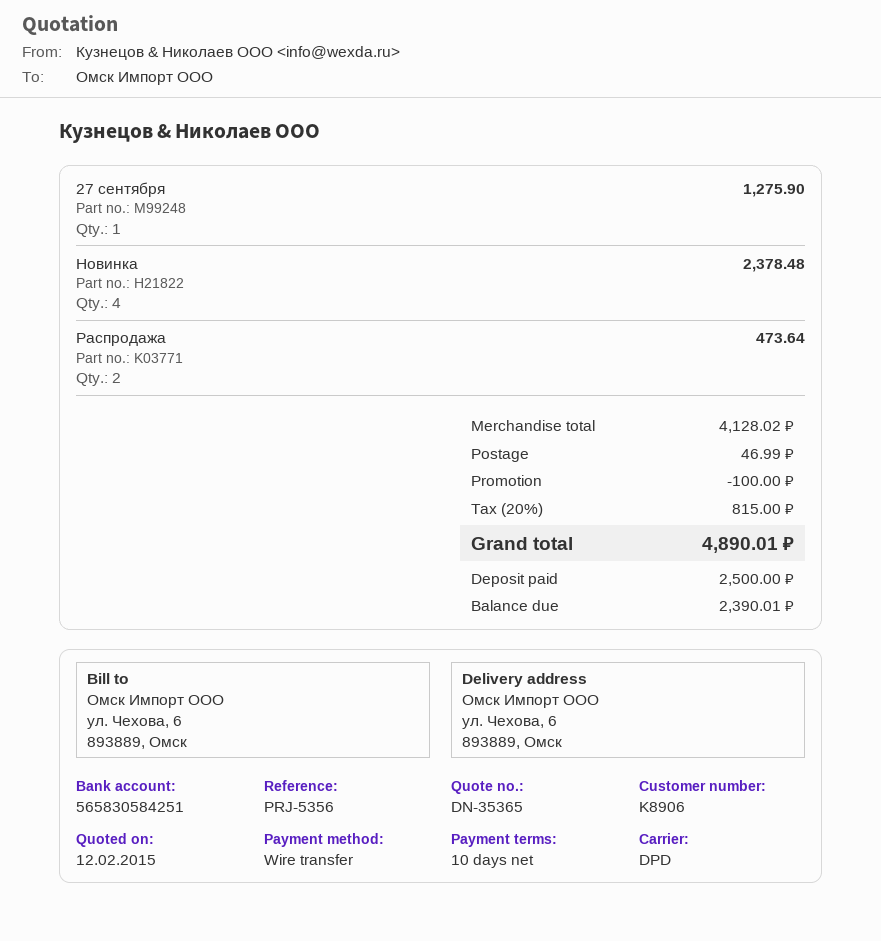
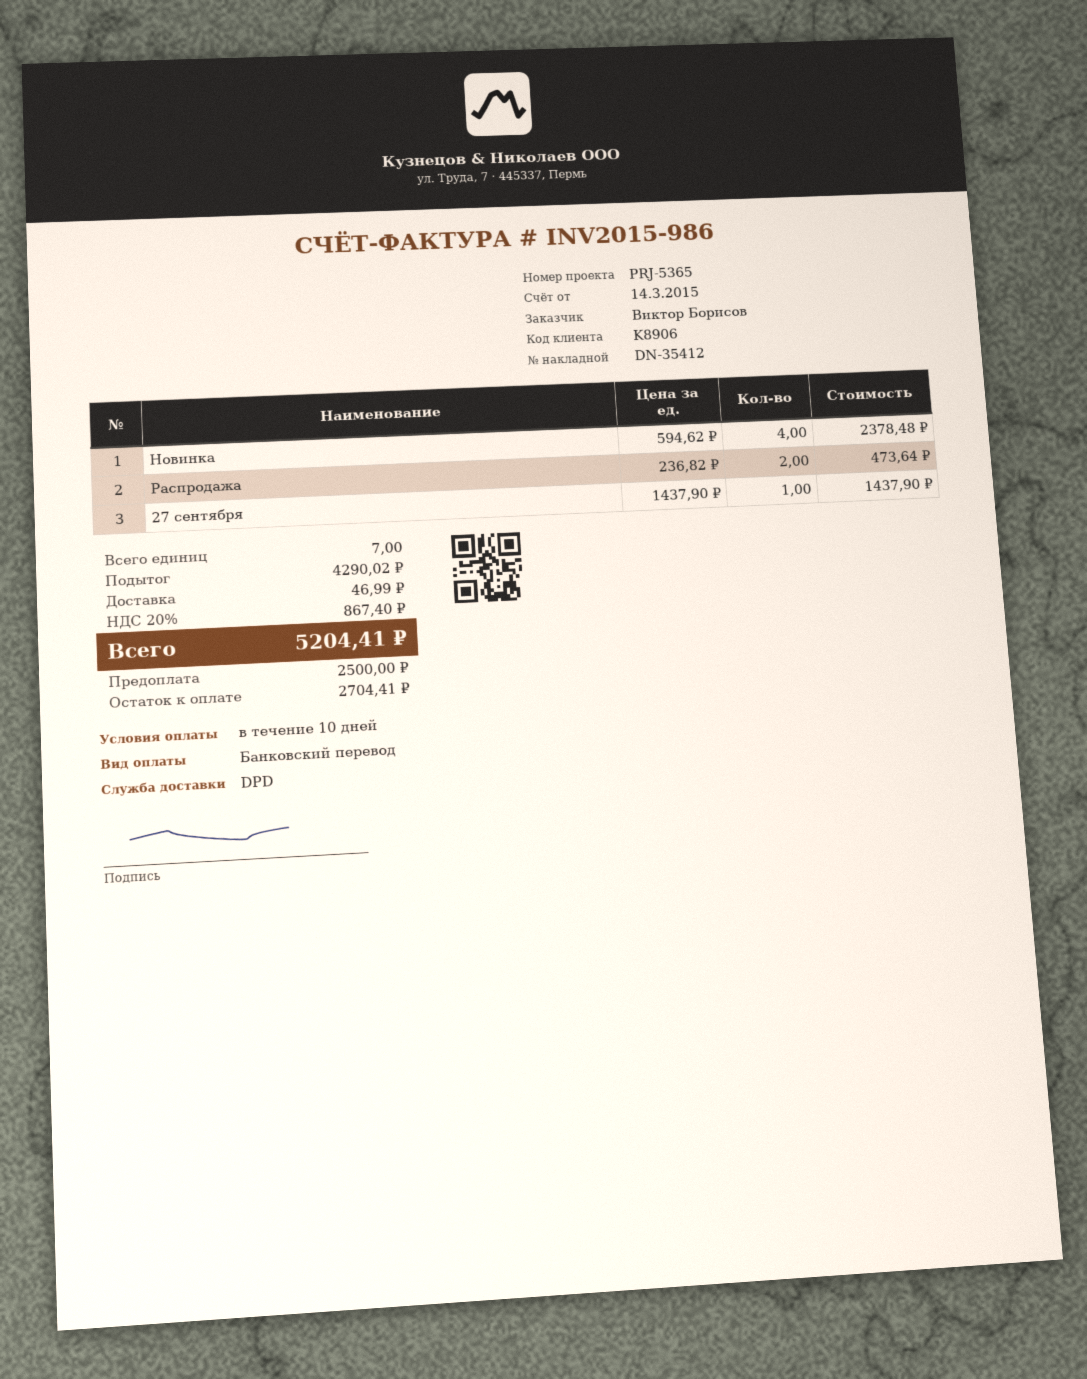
reference: PRJ-5356 -> PRJ-5365
27 сентября: 1 for 1275.90 -> 1 for 1437.90
subtotal: 4128.02 -> 4290.02
discount: 100.00 -> none
tax: 20% = 815.00 -> 20% = 867.40
total: 4890.01 -> 5204.41
balance: 2390.01 -> 2704.41

